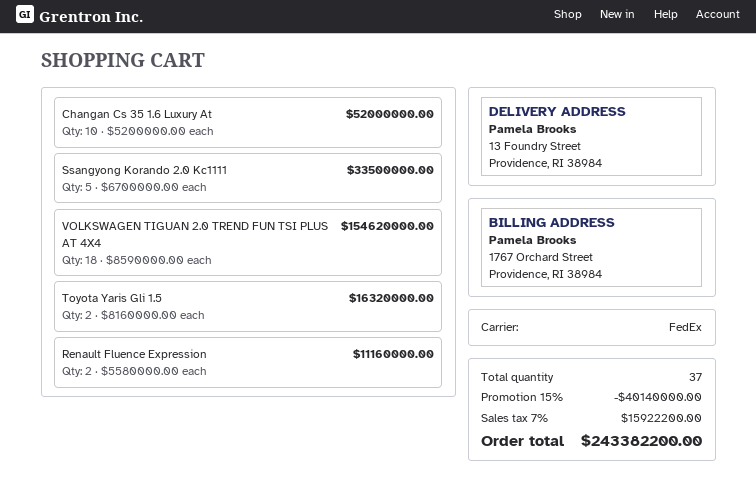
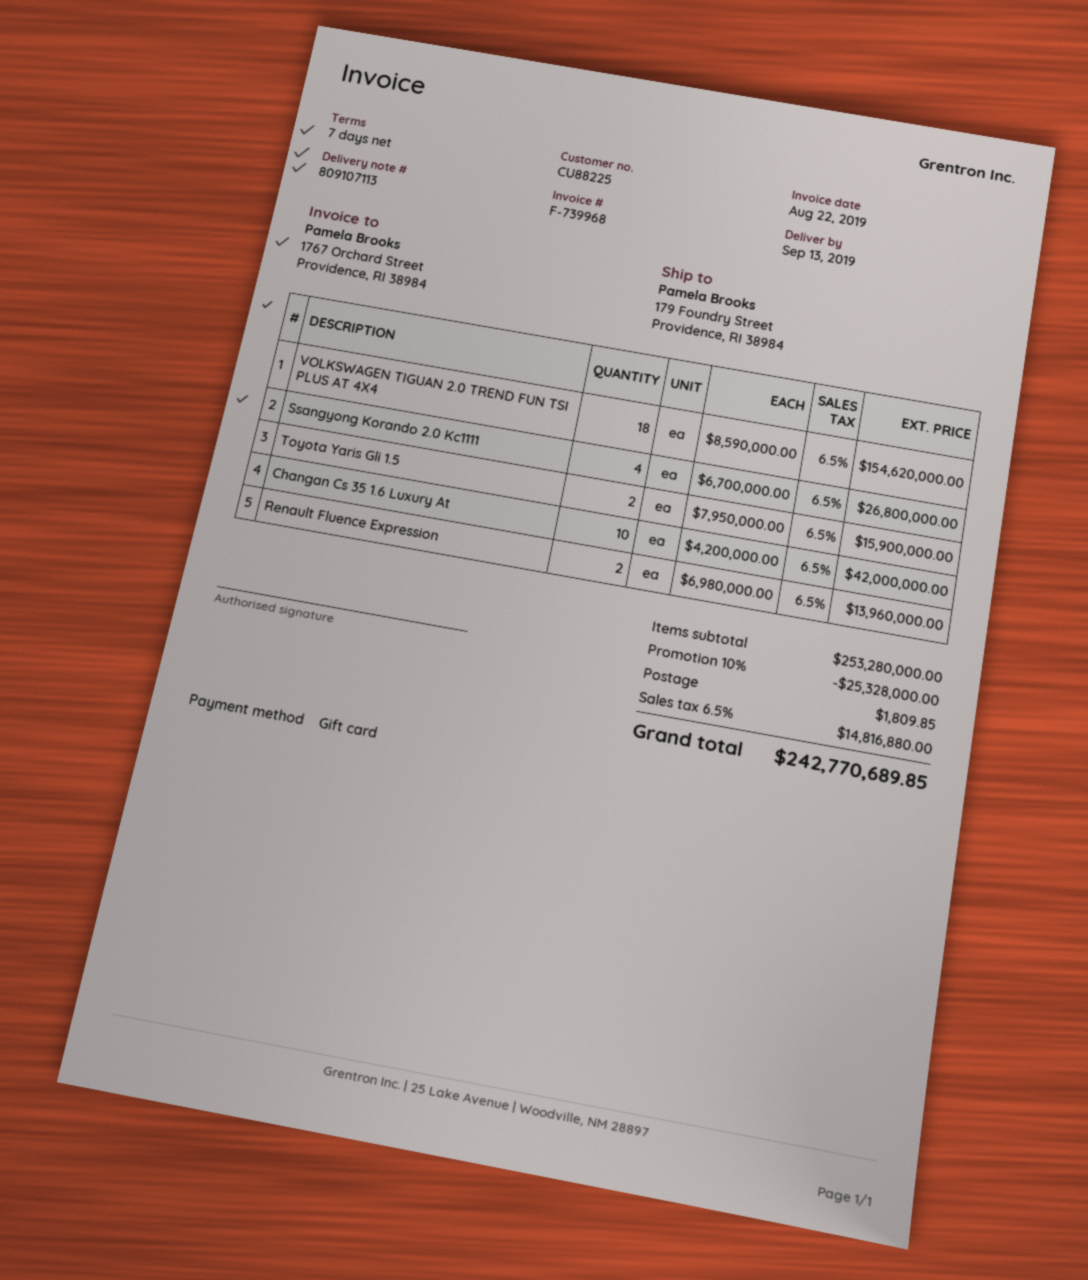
ship to: 13 Foundry Street, Providence, RI 38984 -> 179 Foundry Street, Providence, RI 38984
Changan Cs 35 1.6 Luxury At: 10 x 5200000.00 = 52000000.00 -> 10 x 4200000.00 = 42000000.00
Ssangyong Korando 2.0 Kc1111: 5 x 6700000.00 = 33500000.00 -> 4 x 6700000.00 = 26800000.00
Toyota Yaris Gli 1.5: 2 x 8160000.00 = 16320000.00 -> 2 x 7950000.00 = 15900000.00
Renault Fluence Expression: 2 x 5580000.00 = 11160000.00 -> 2 x 6980000.00 = 13960000.00
discount: 15% = 40140000.00 -> 10% = 25328000.00
shipping: none -> 1809.85
tax: 7% = 15922200.00 -> 6.5% = 14816880.00
total: 243382200.00 -> 242770689.85

